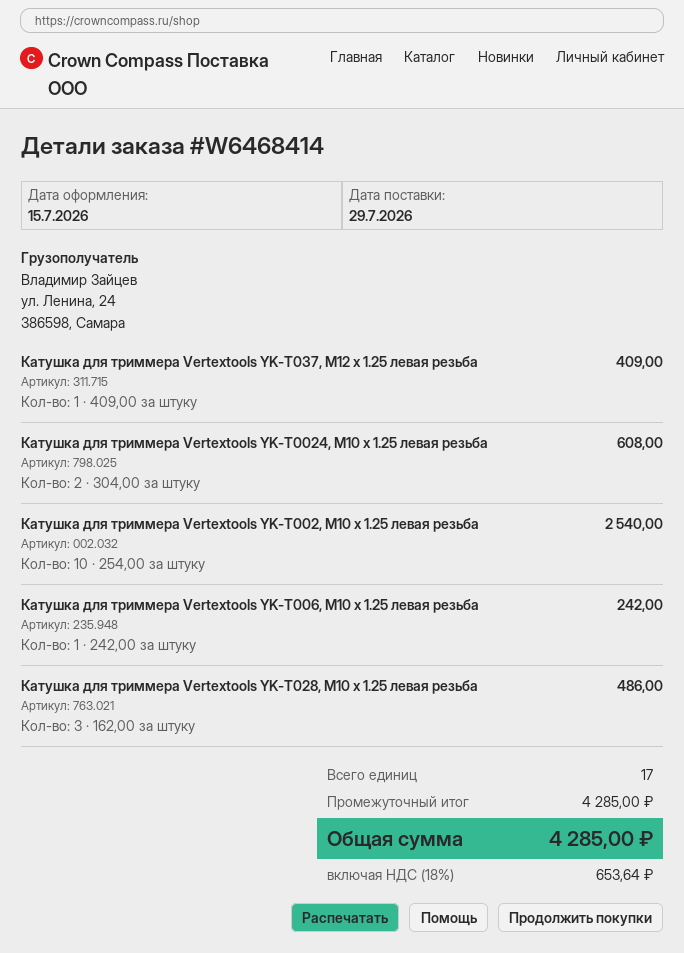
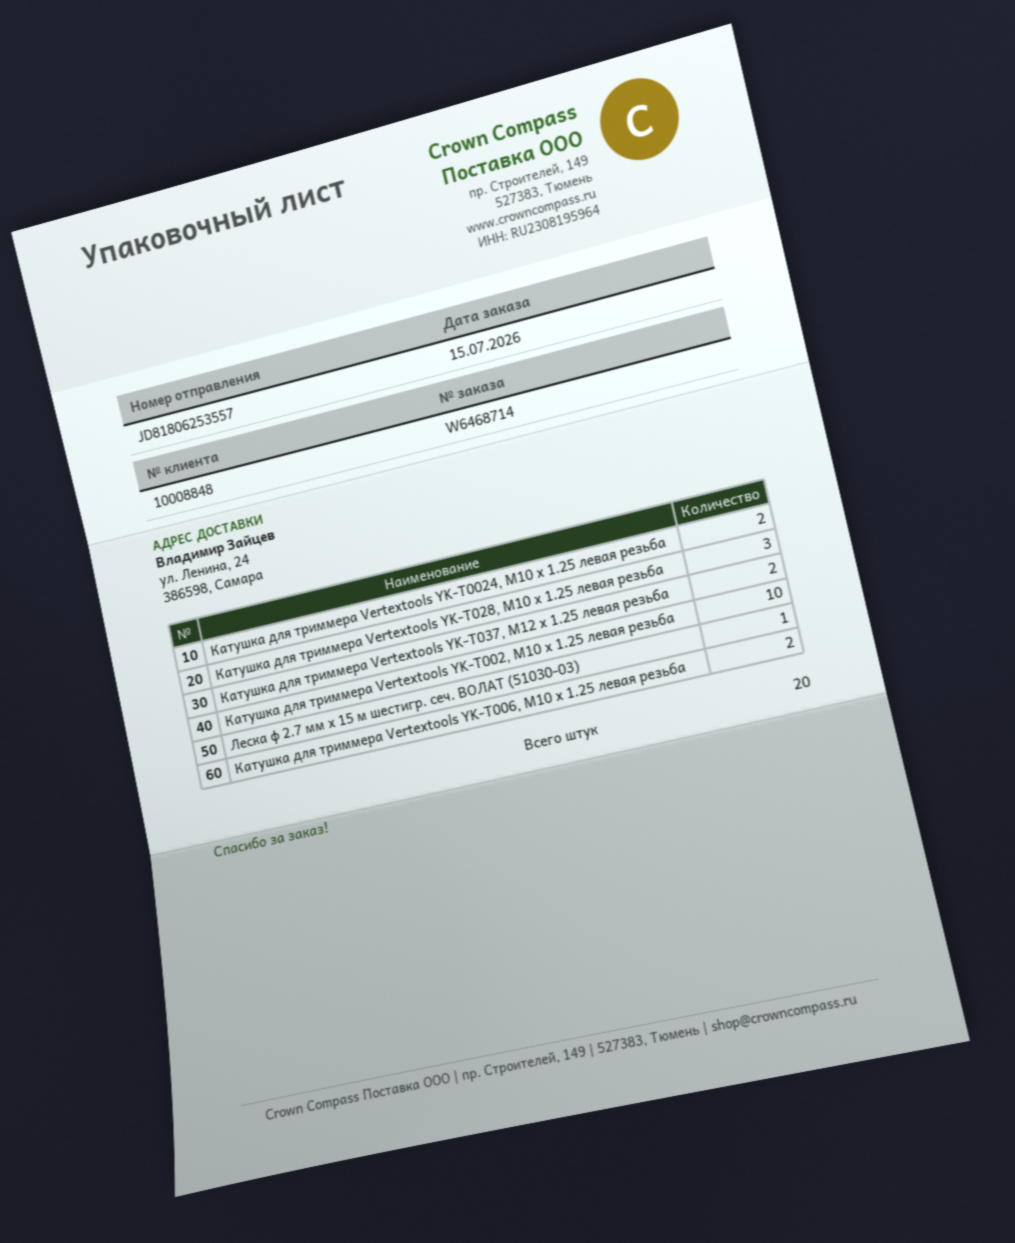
order number: W6468414 -> W6468714
Катушка для триммера Vertextools YK-T037, М12 х 1.25 левая резьба: 1 -> 2
Катушка для триммера Vertextools YK-T006, М10 х 1.25 левая резьба: 1 -> 2
Леска ф 2.7 мм х 15 м шестигр. сеч. ВОЛАТ (51030-03): none -> 1
total quantity: 17 -> 20

